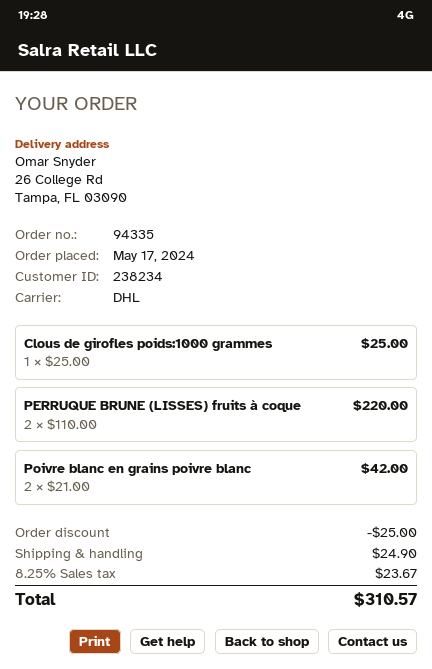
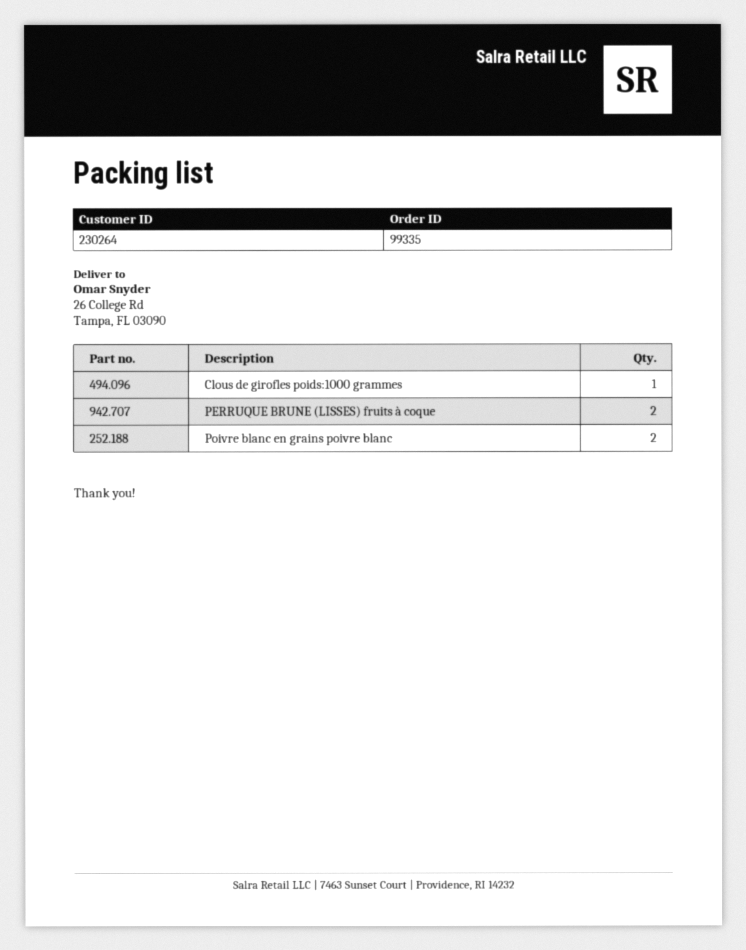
order number: 94335 -> 99335
customer number: 238234 -> 230264

